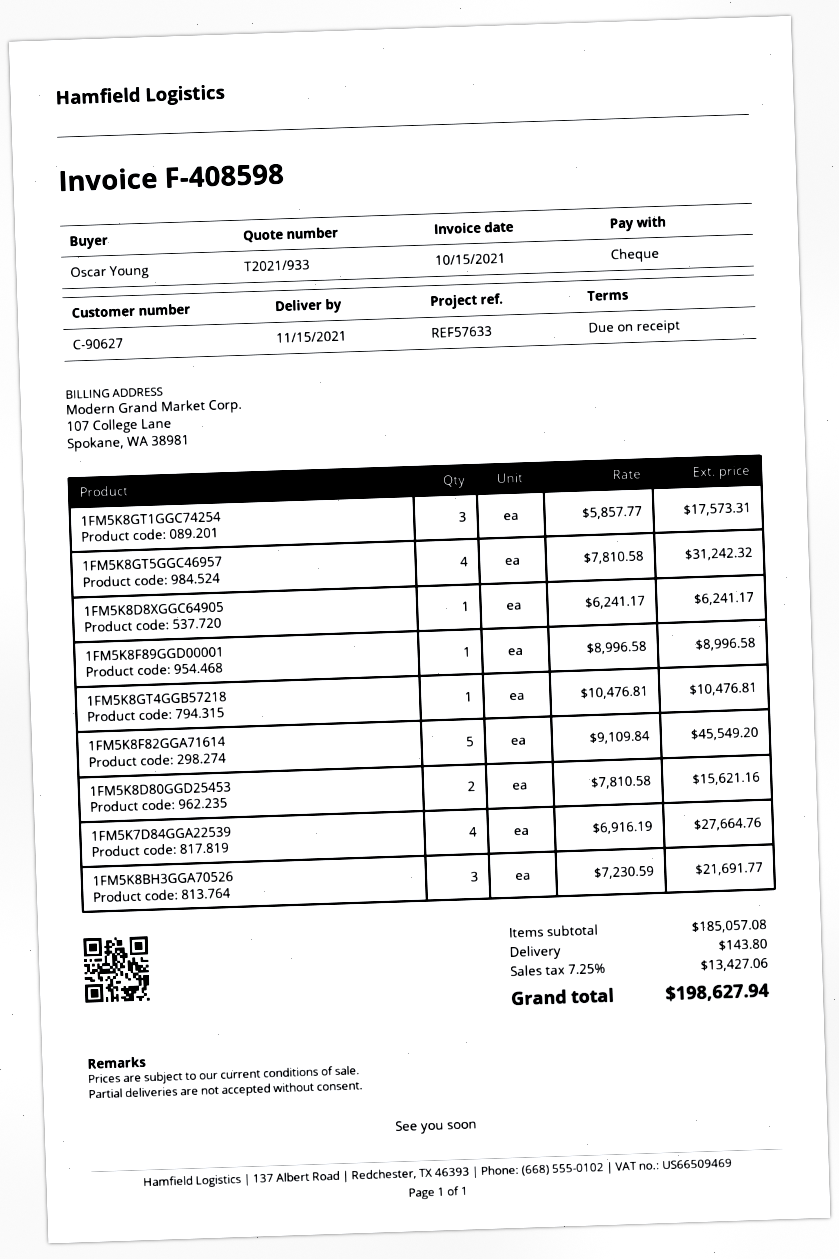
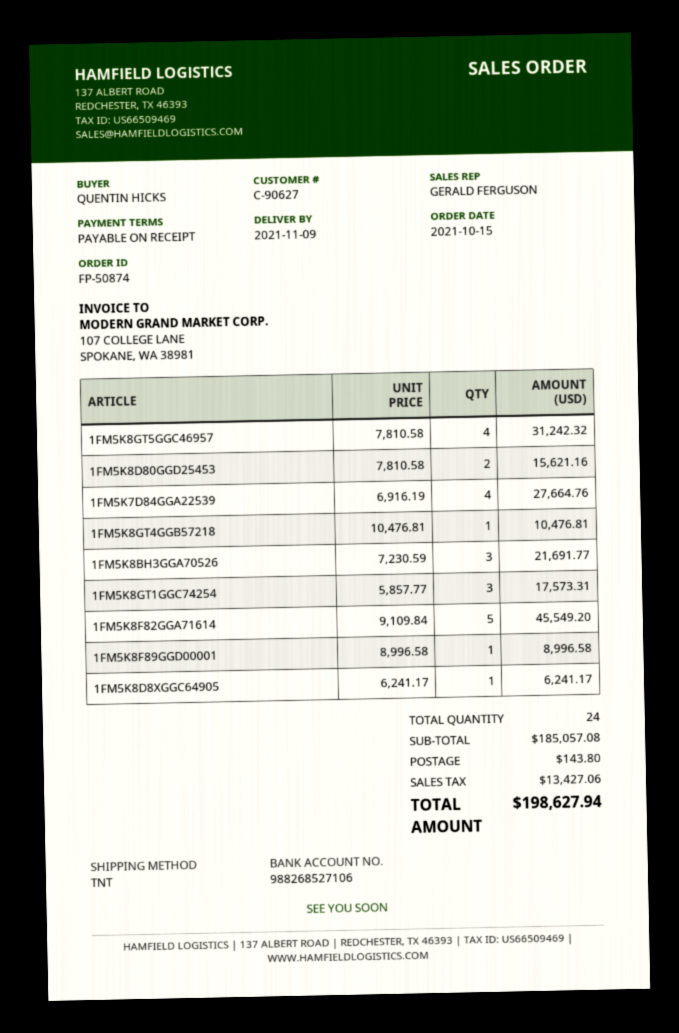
delivery date: 2021-11-15 -> 2021-11-09
ordered by: Oscar Young -> QUENTIN HICKS

